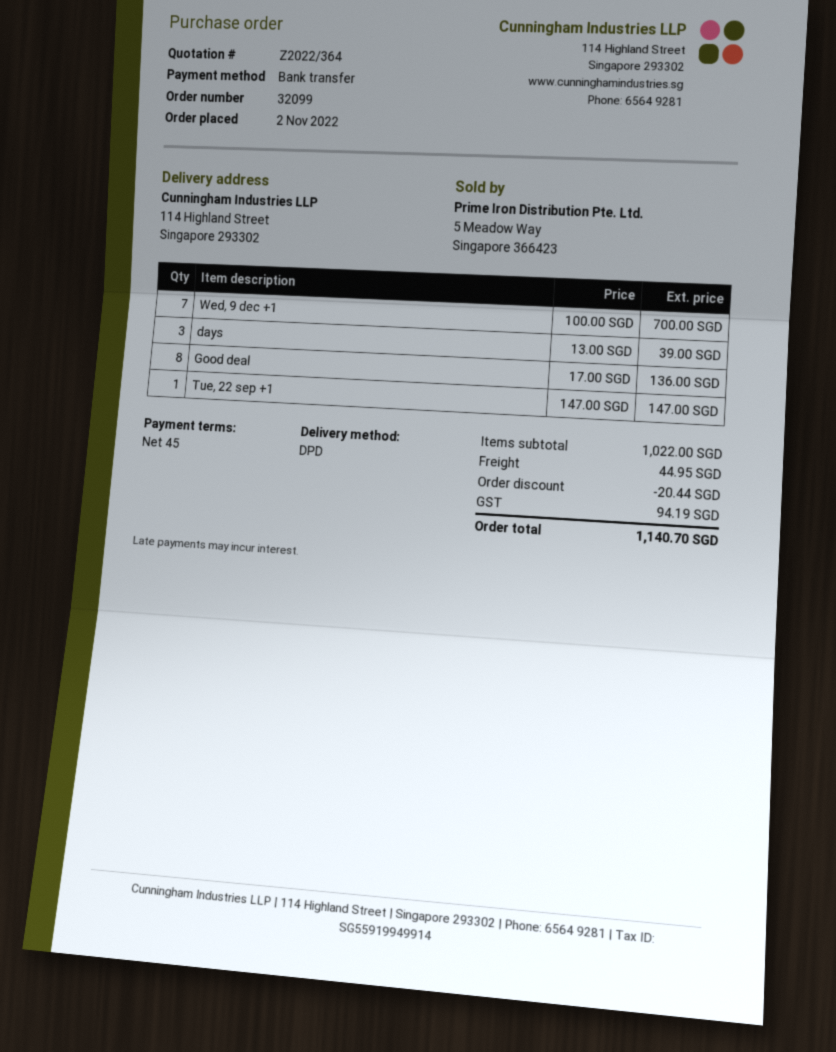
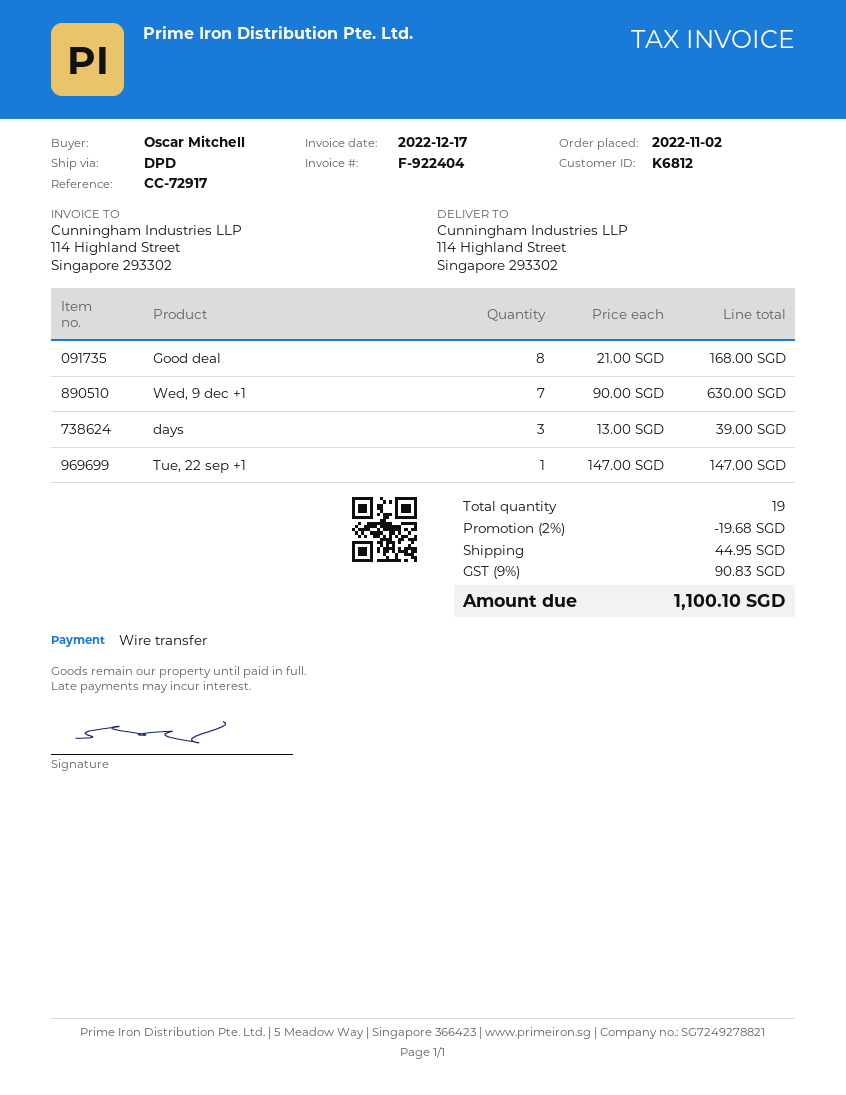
Wed, 9 dec +1: 7 x 100.00 = 700.00 -> 7 x 90.00 = 630.00
Good deal: 8 x 17.00 = 136.00 -> 8 x 21.00 = 168.00
discount: 20.44 -> 19.68
tax: 94.19 -> 90.83
total: 1140.70 -> 1100.10

